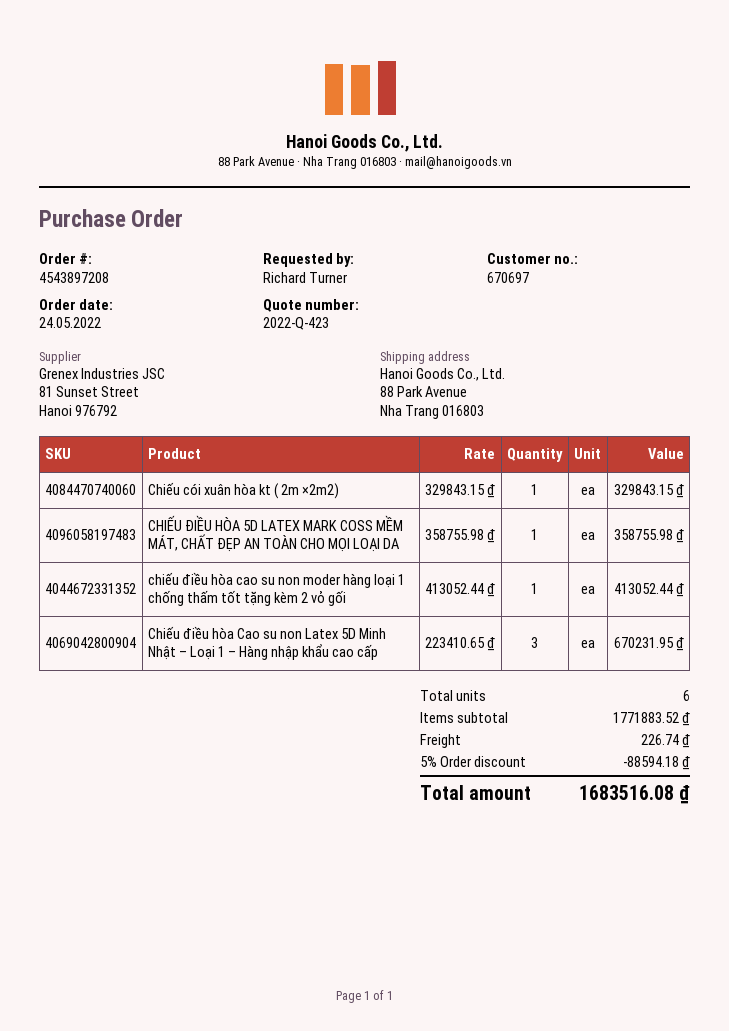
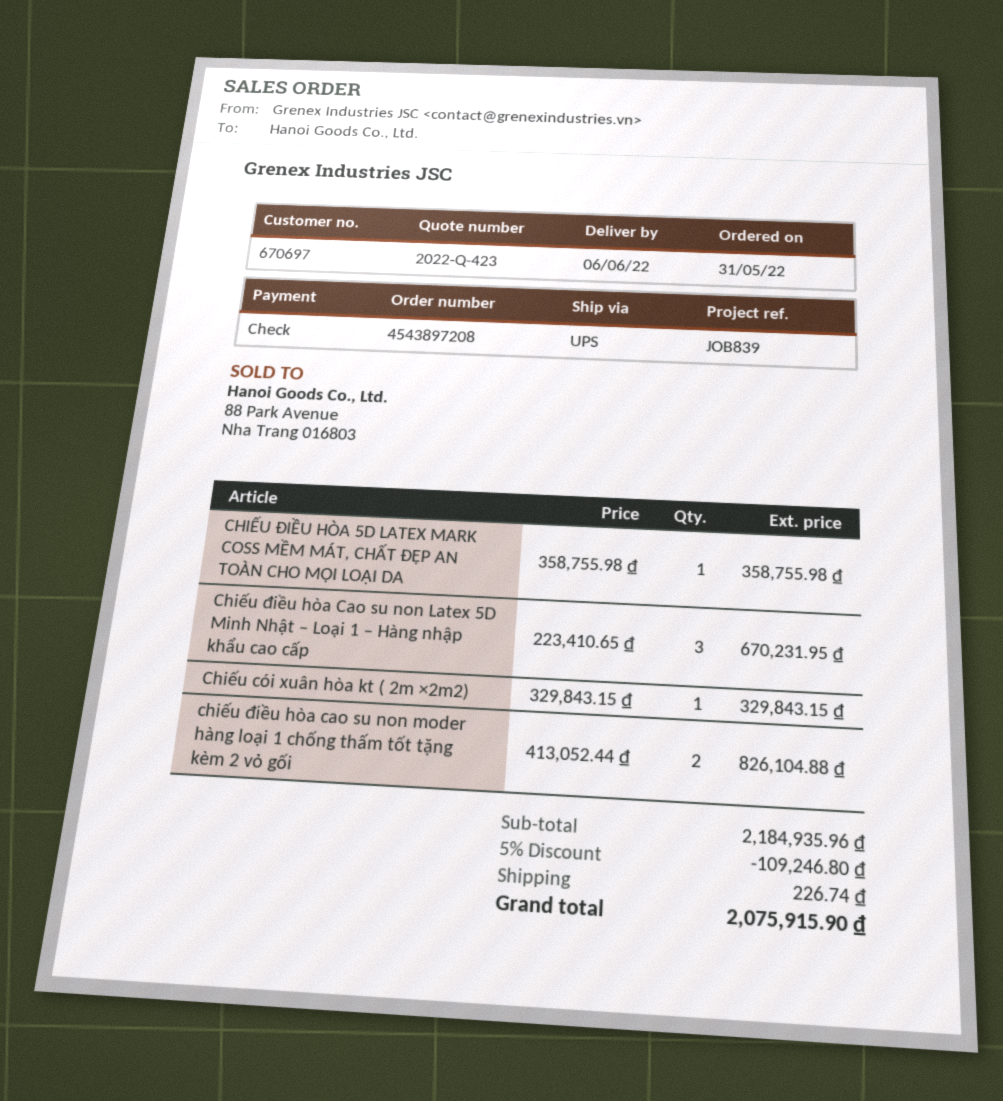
order date: 2022-05-24 -> 2022-05-31
chiếu điều hòa cao su non moder hàng loại 1 chống thấm tốt tặng kèm 2 vỏ gối: 1 x 413052.44 = 413052.44 -> 2 x 413052.44 = 826104.88
subtotal: 1771883.52 -> 2184935.96
discount: 5% = 88594.18 -> 5% = 109246.80
total: 1683516.08 -> 2075915.90

